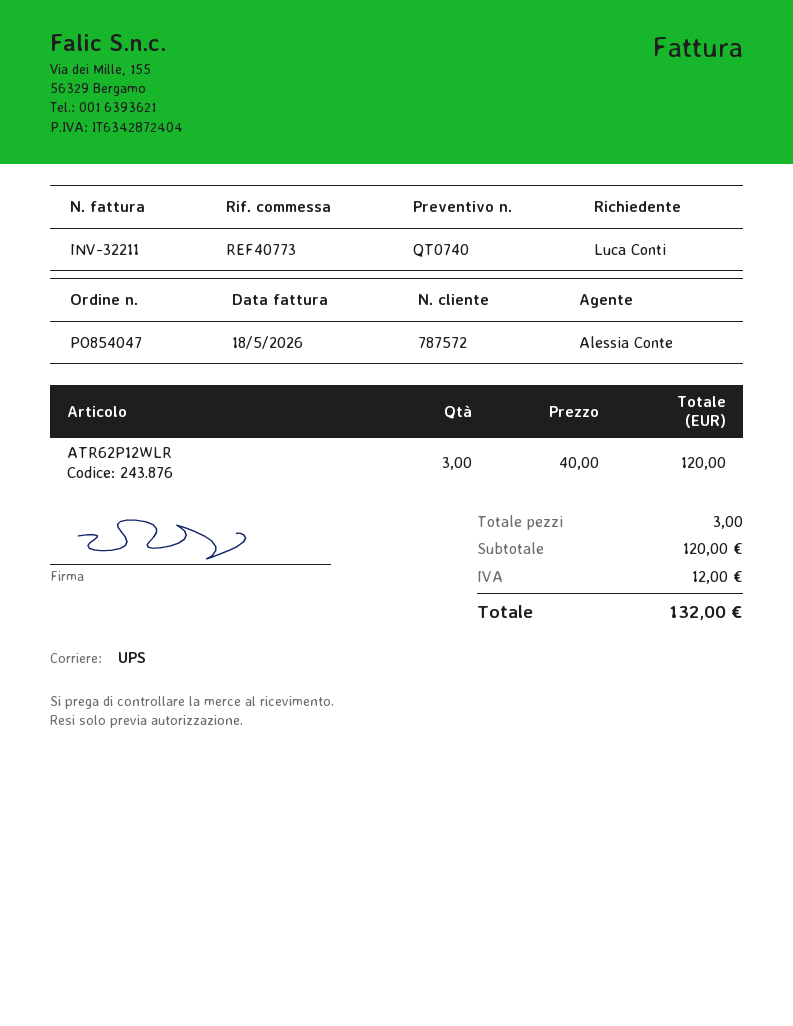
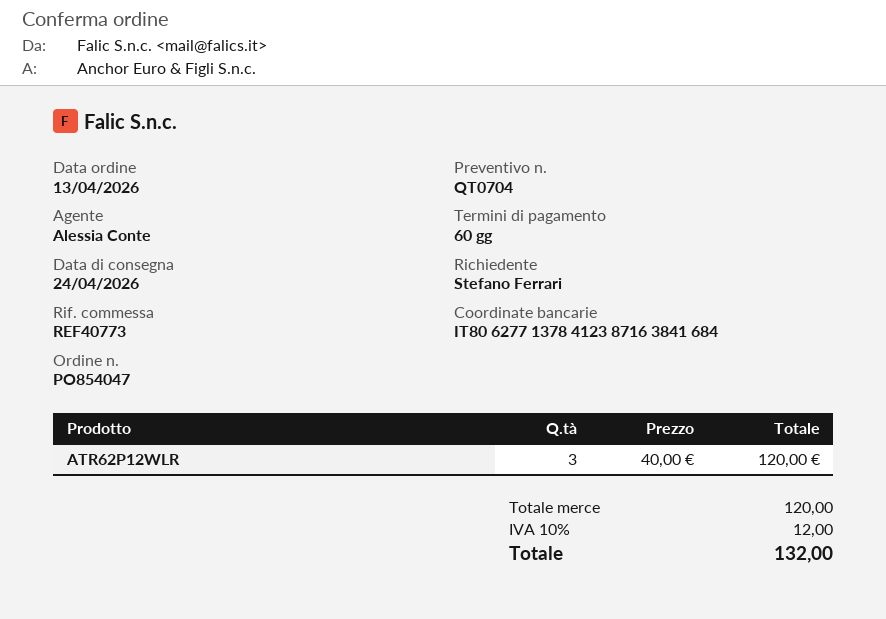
quote number: QT0740 -> QT0704
ordered by: Luca Conti -> Stefano Ferrari

